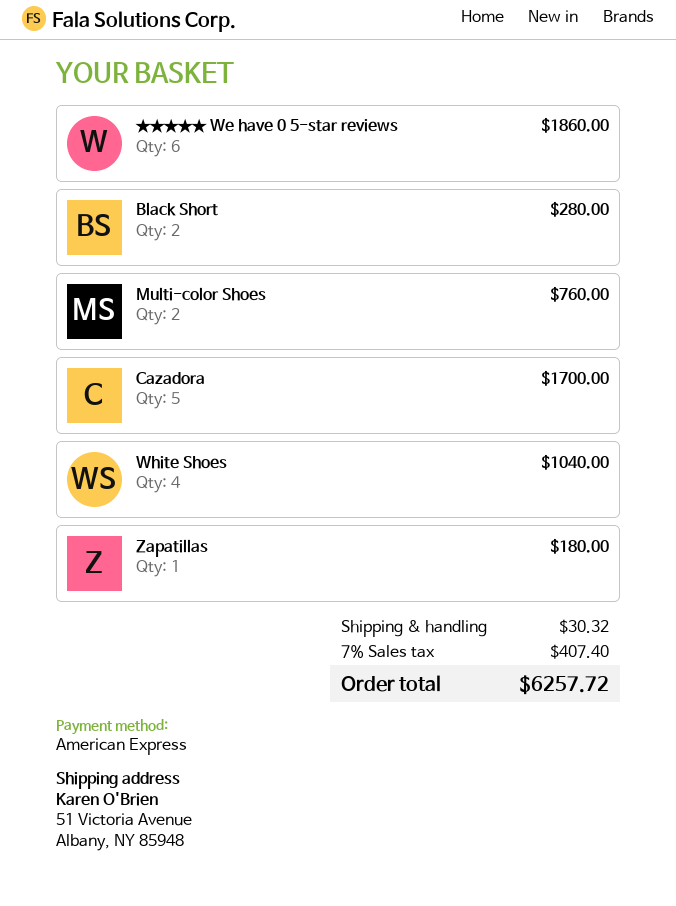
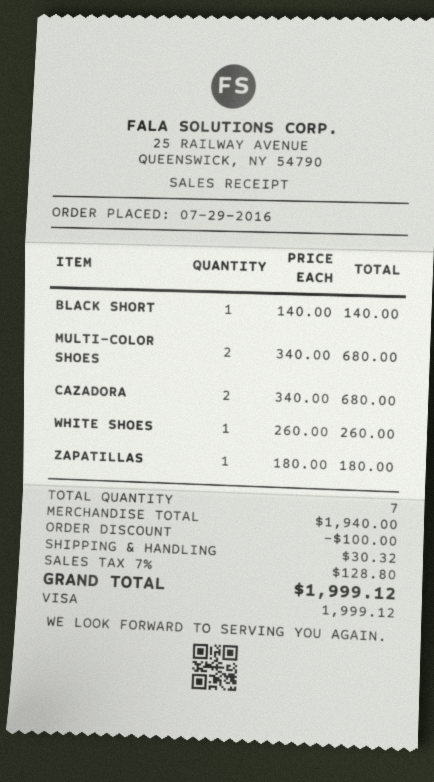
payment method: American Express -> Visa
★★★★★ We have 0 5-star reviews: 6 for 1860.00 -> none
Black Short: 2 for 280.00 -> 1 for 140.00
Multi-color Shoes: 2 for 760.00 -> 2 for 680.00
Cazadora: 5 for 1700.00 -> 2 for 680.00
White Shoes: 4 for 1040.00 -> 1 for 260.00
discount: none -> 100.00
tax: 7% = 407.40 -> 7% = 128.80
total: 6257.72 -> 1999.12

